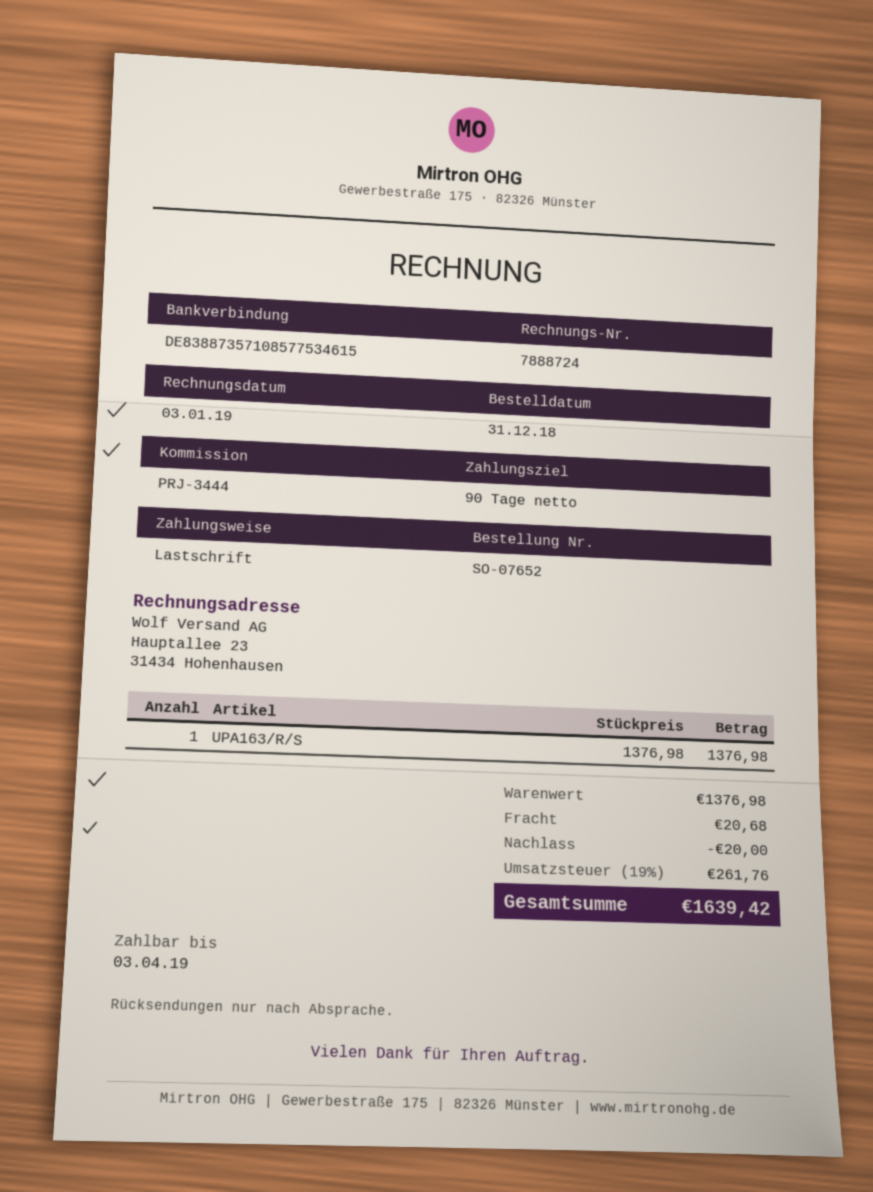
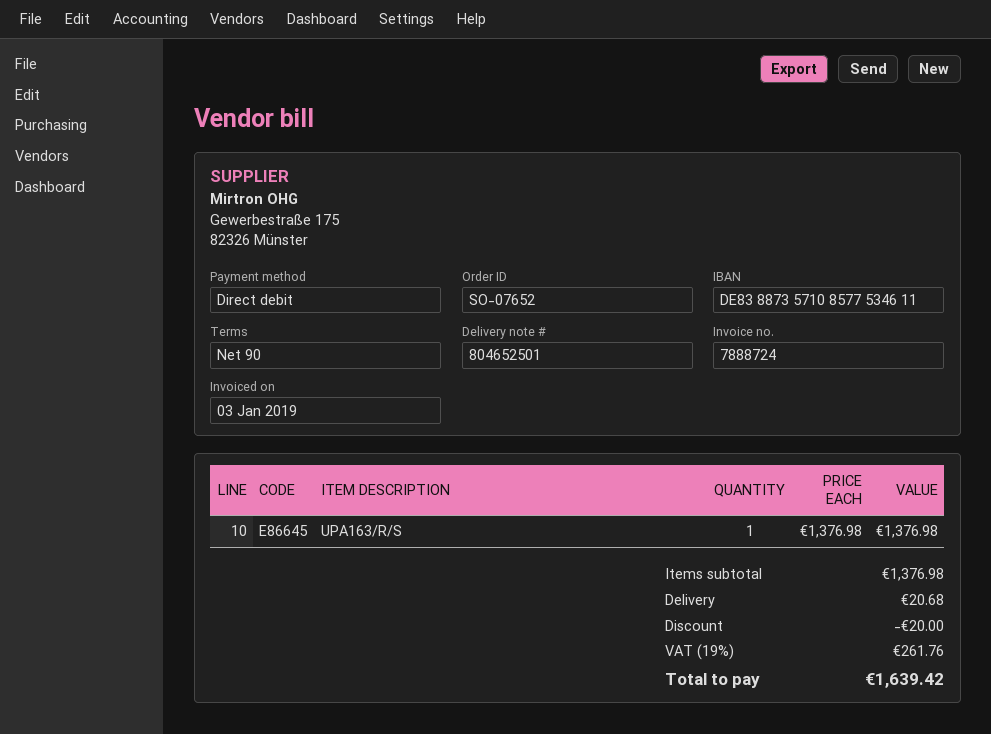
bank account: DE83887357108577534615 -> DE83887357108577534611

